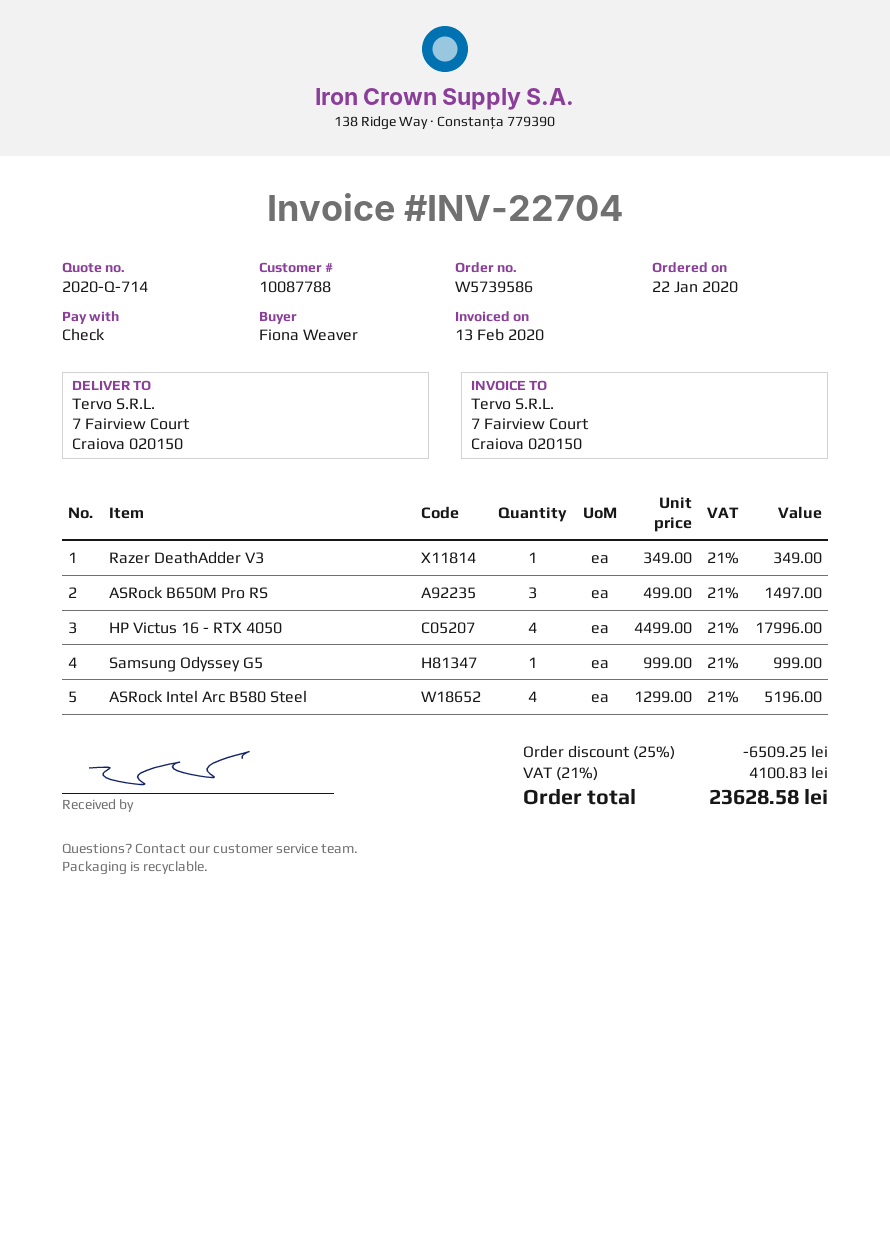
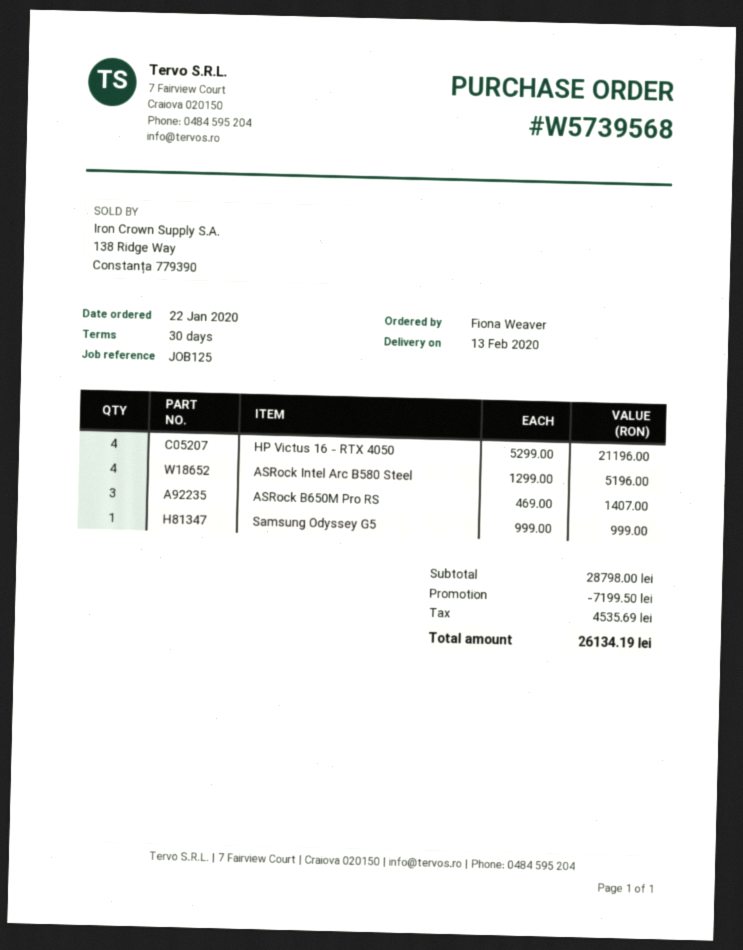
order number: W5739586 -> W5739568
Razer DeathAdder V3: 1 x 349.00 = 349.00 -> none
ASRock B650M Pro RS: 3 x 499.00 = 1497.00 -> 3 x 469.00 = 1407.00
HP Victus 16 - RTX 4050: 4 x 4499.00 = 17996.00 -> 4 x 5299.00 = 21196.00
discount: 6509.25 -> 7199.50
tax: 4100.83 -> 4535.69
total: 23628.58 -> 26134.19

